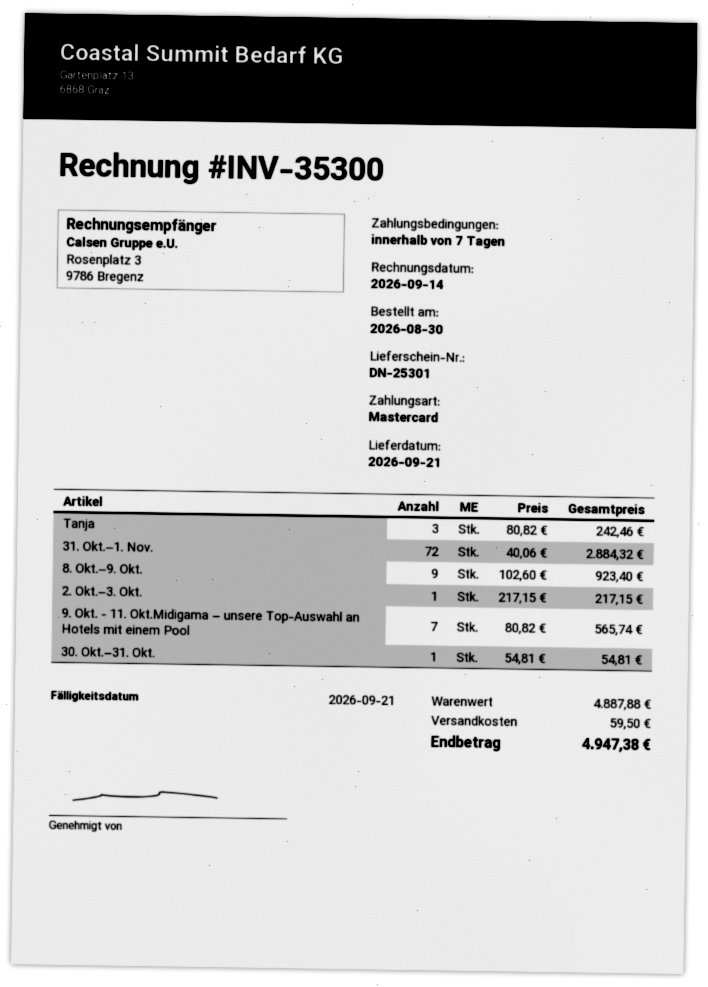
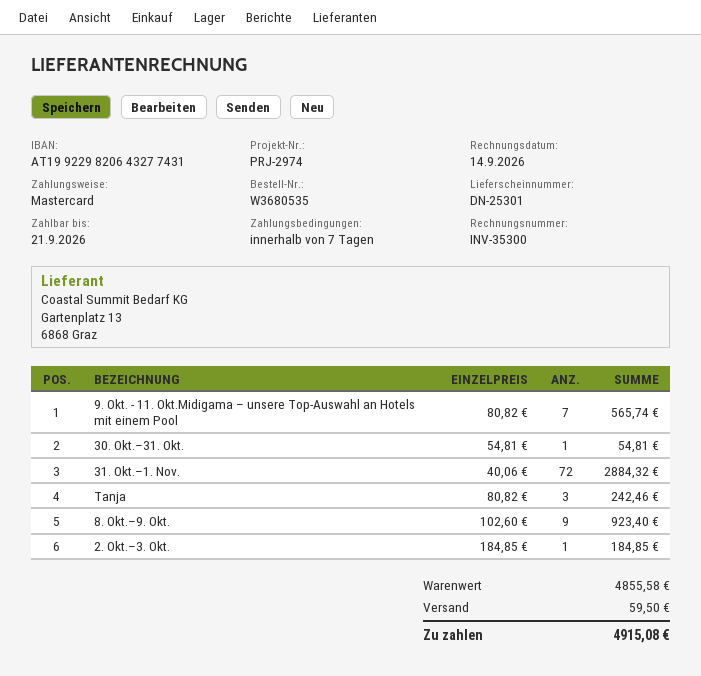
2. Okt.–3. Okt.: 1 x 217.15 = 217.15 -> 1 x 184.85 = 184.85
subtotal: 4887.88 -> 4855.58
total: 4947.38 -> 4915.08

